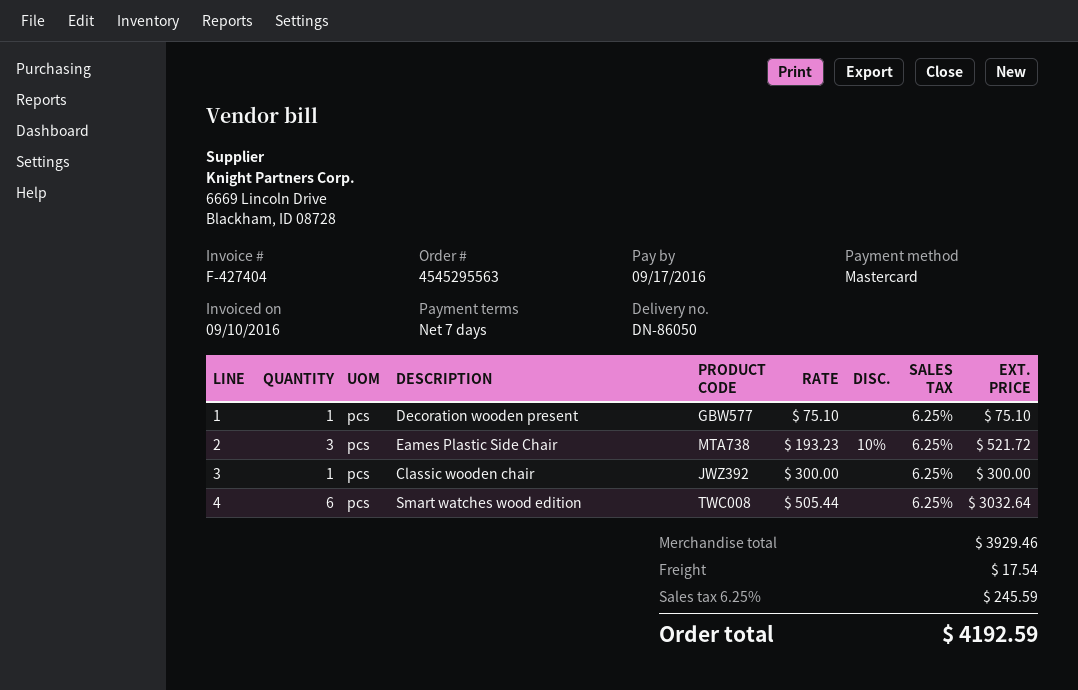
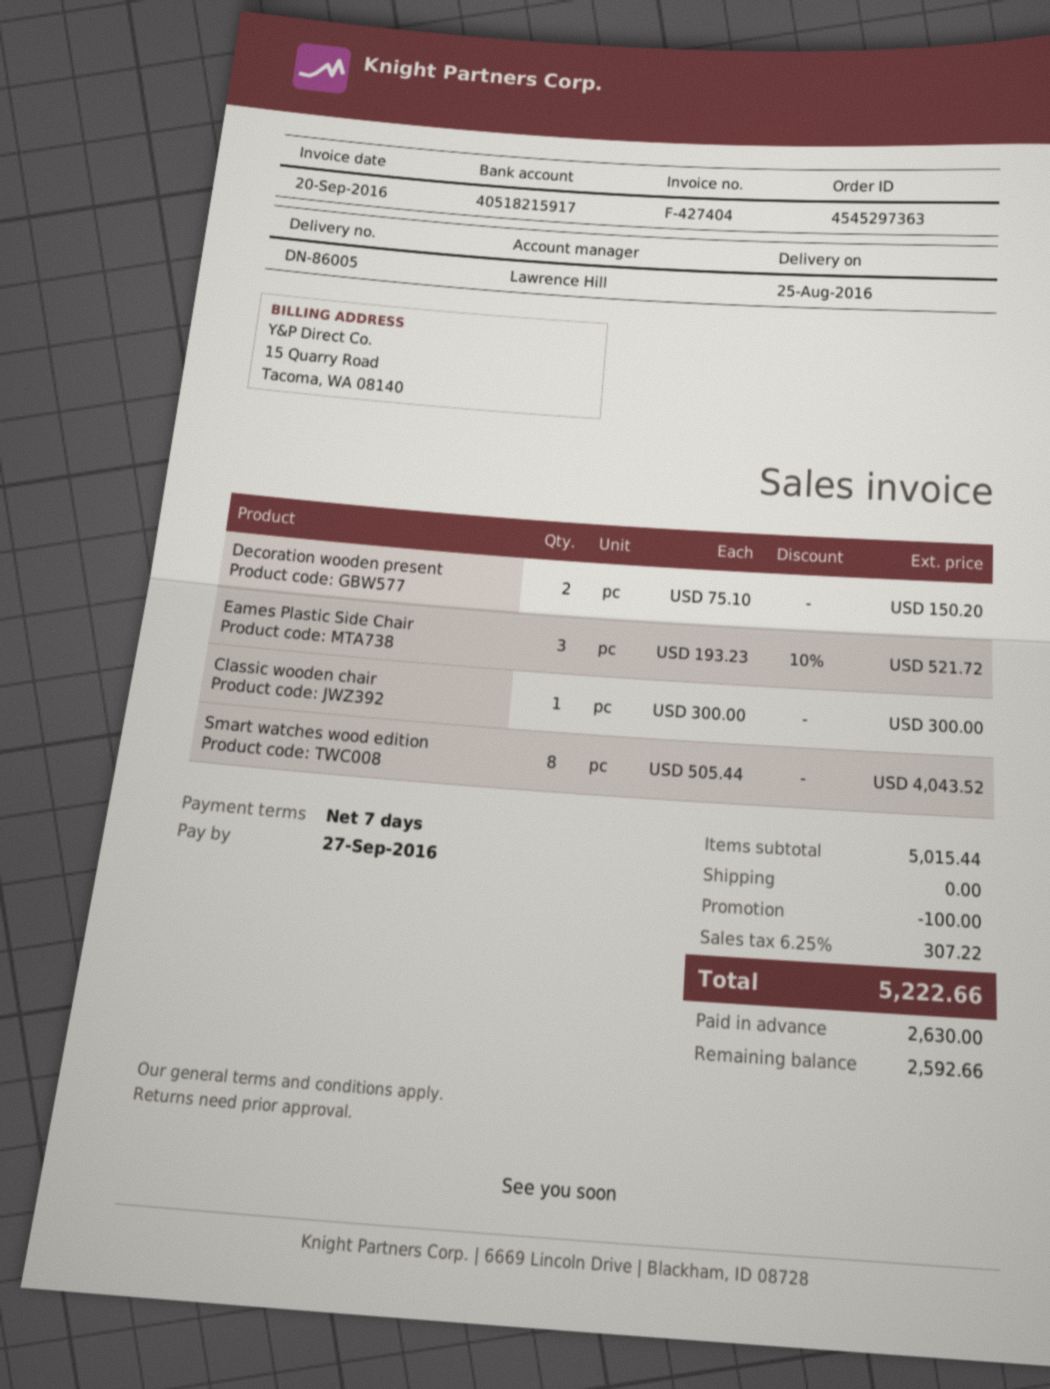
order number: 4545295563 -> 4545297363
delivery note number: DN-86050 -> DN-86005
invoice date: 2016-09-10 -> 2016-09-20
due date: 2016-09-17 -> 2016-09-27
Decoration wooden present: 1 x 75.10 = 75.10 -> 2 x 75.10 = 150.20
Smart watches wood edition: 6 x 505.44 = 3032.64 -> 8 x 505.44 = 4043.52
subtotal: 3929.46 -> 5015.44
discount: none -> 100.00
shipping: 17.54 -> 0.00
tax: 6.25% = 245.59 -> 6.25% = 307.22
total: 4192.59 -> 5222.66

